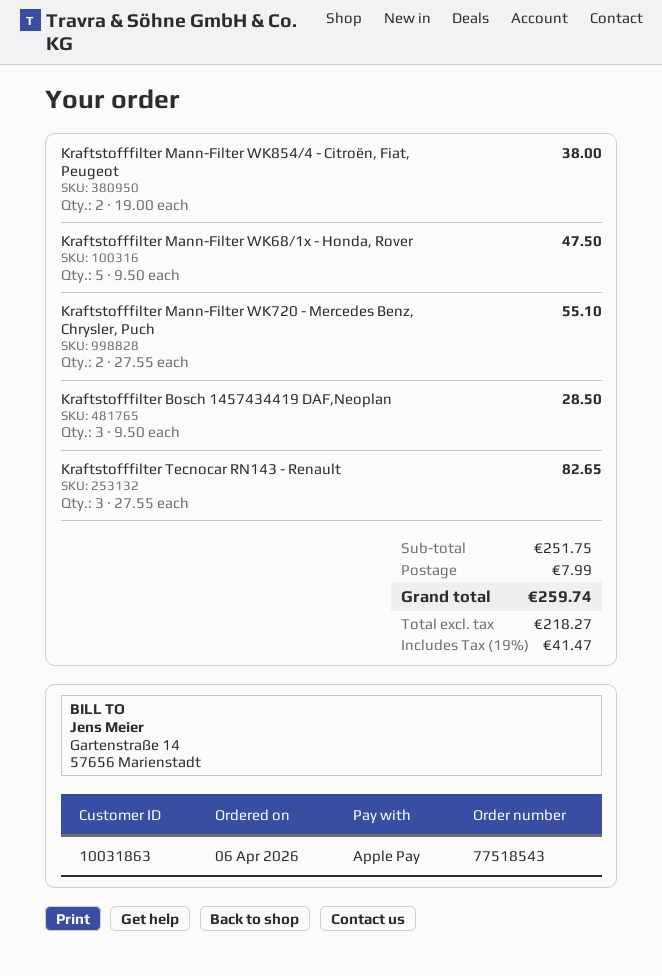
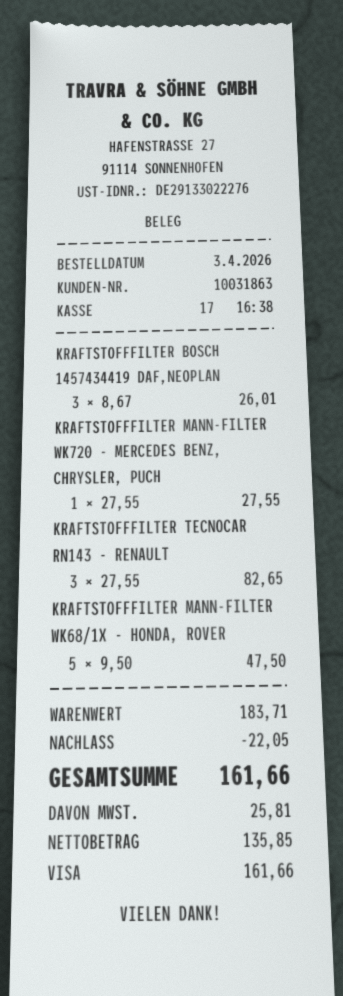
order date: 2026-04-06 -> 2026-04-03
payment method: Apple Pay -> Visa
Kraftstofffilter Mann-Filter WK854/4 - Citroën, Fiat, Peugeot: 2 x 19.00 = 38.00 -> none
Kraftstofffilter Mann-Filter WK720 - Mercedes Benz, Chrysler, Puch: 2 x 27.55 = 55.10 -> 1 x 27.55 = 27.55
Kraftstofffilter Bosch 1457434419 DAF,Neoplan: 3 x 9.50 = 28.50 -> 3 x 8.67 = 26.01
subtotal: 251.75 -> 183.71
discount: none -> 22.05
shipping: 7.99 -> none
net: 218.27 -> 135.85
tax: 41.47 -> 25.81
total: 259.74 -> 161.66

